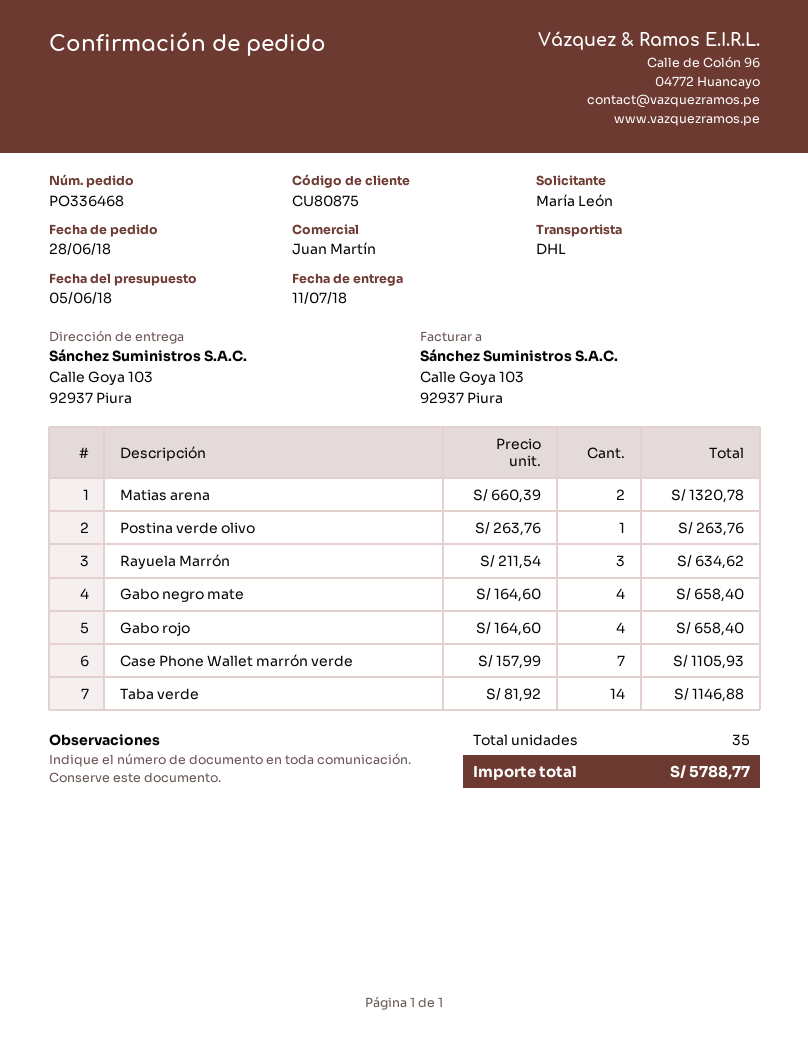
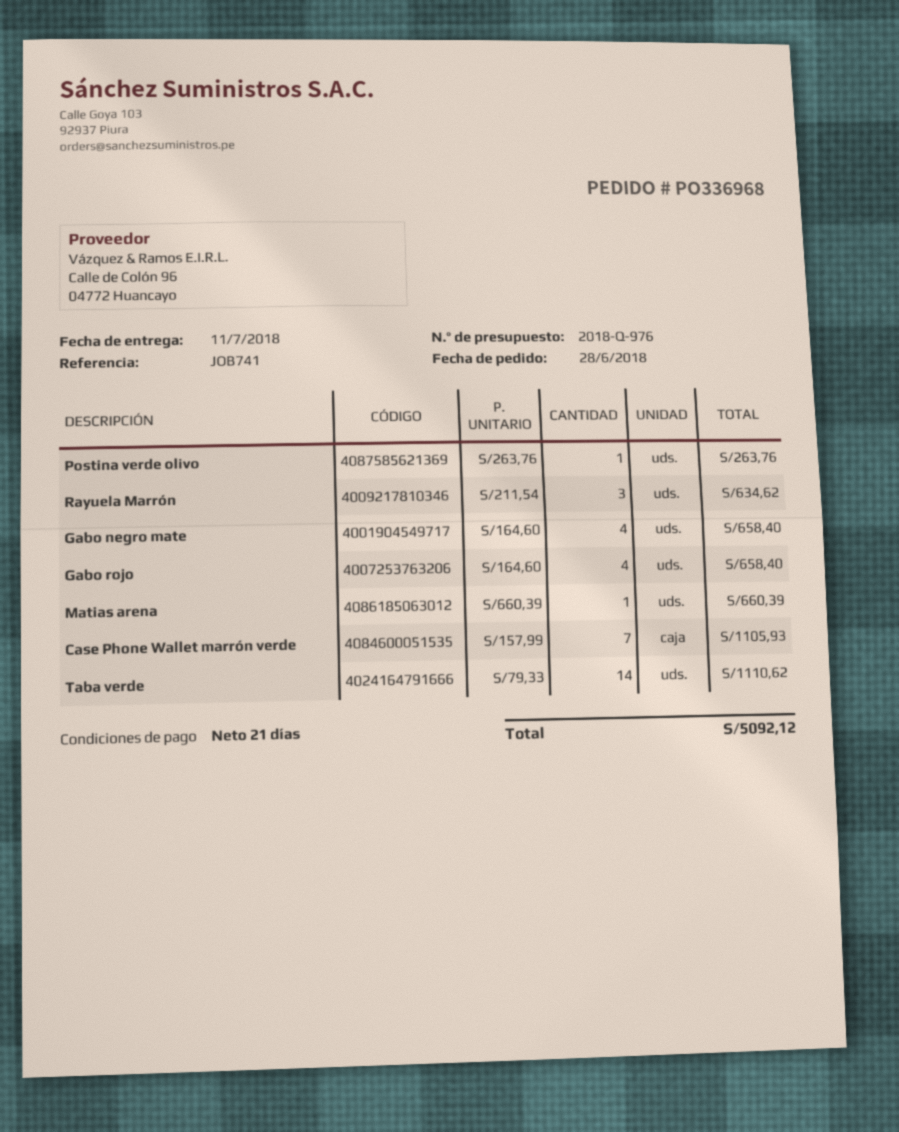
order number: PO336468 -> PO336968
Matias arena: 2 x 660.39 = 1320.78 -> 1 x 660.39 = 660.39
Taba verde: 14 x 81.92 = 1146.88 -> 14 x 79.33 = 1110.62
total: 5788.77 -> 5092.12

